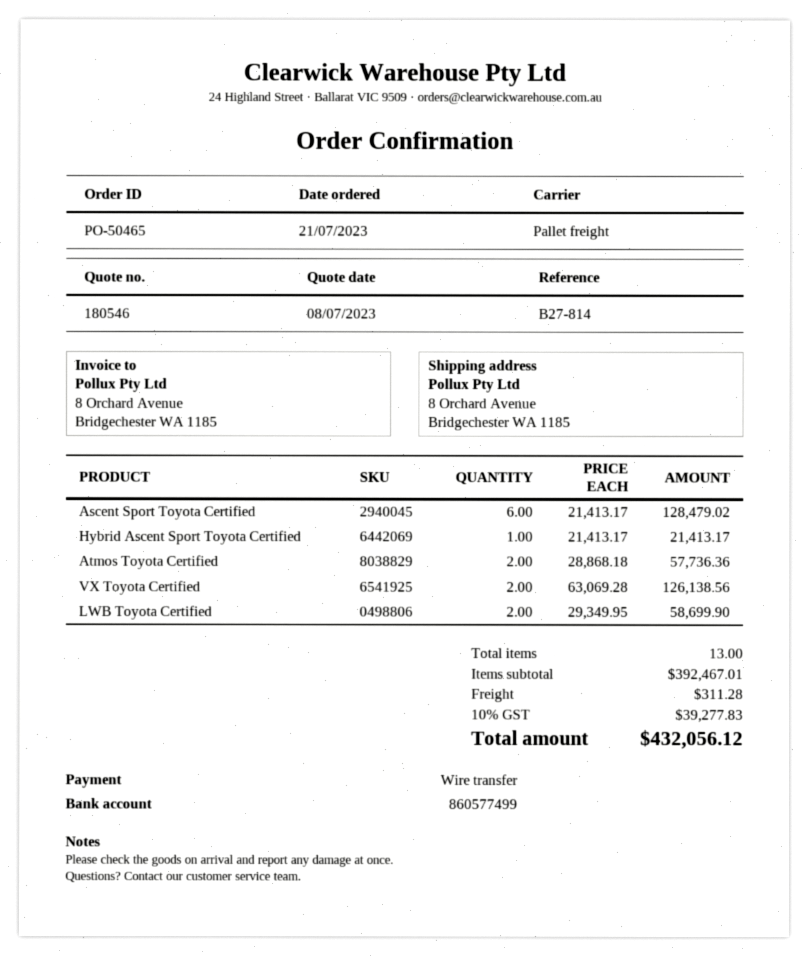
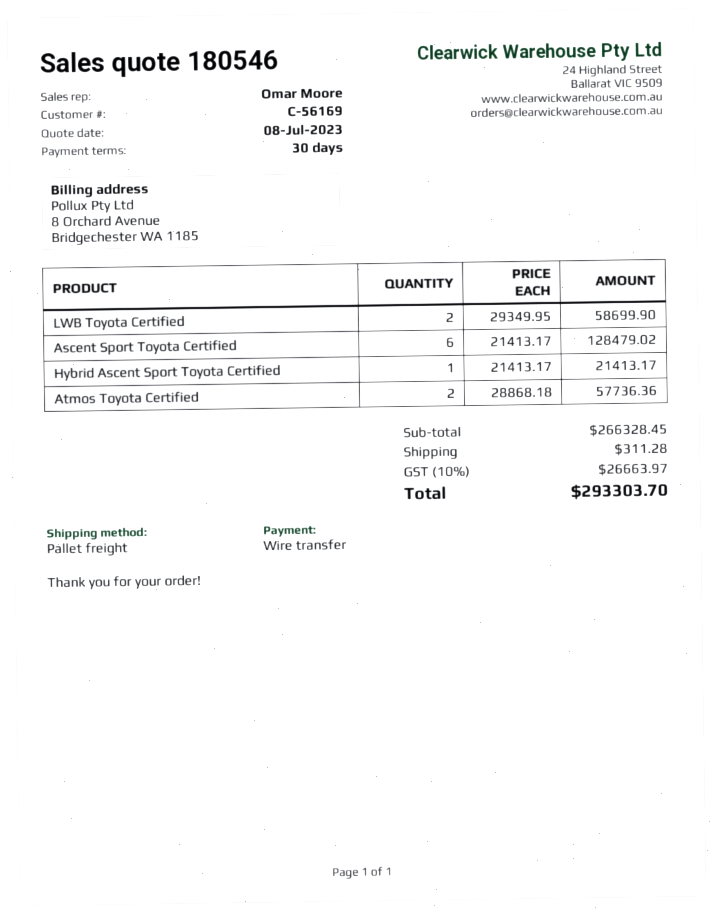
VX Toyota Certified: 2 x 63069.28 = 126138.56 -> none
subtotal: 392467.01 -> 266328.45
tax: 10% = 39277.83 -> 10% = 26663.97
total: 432056.12 -> 293303.70

